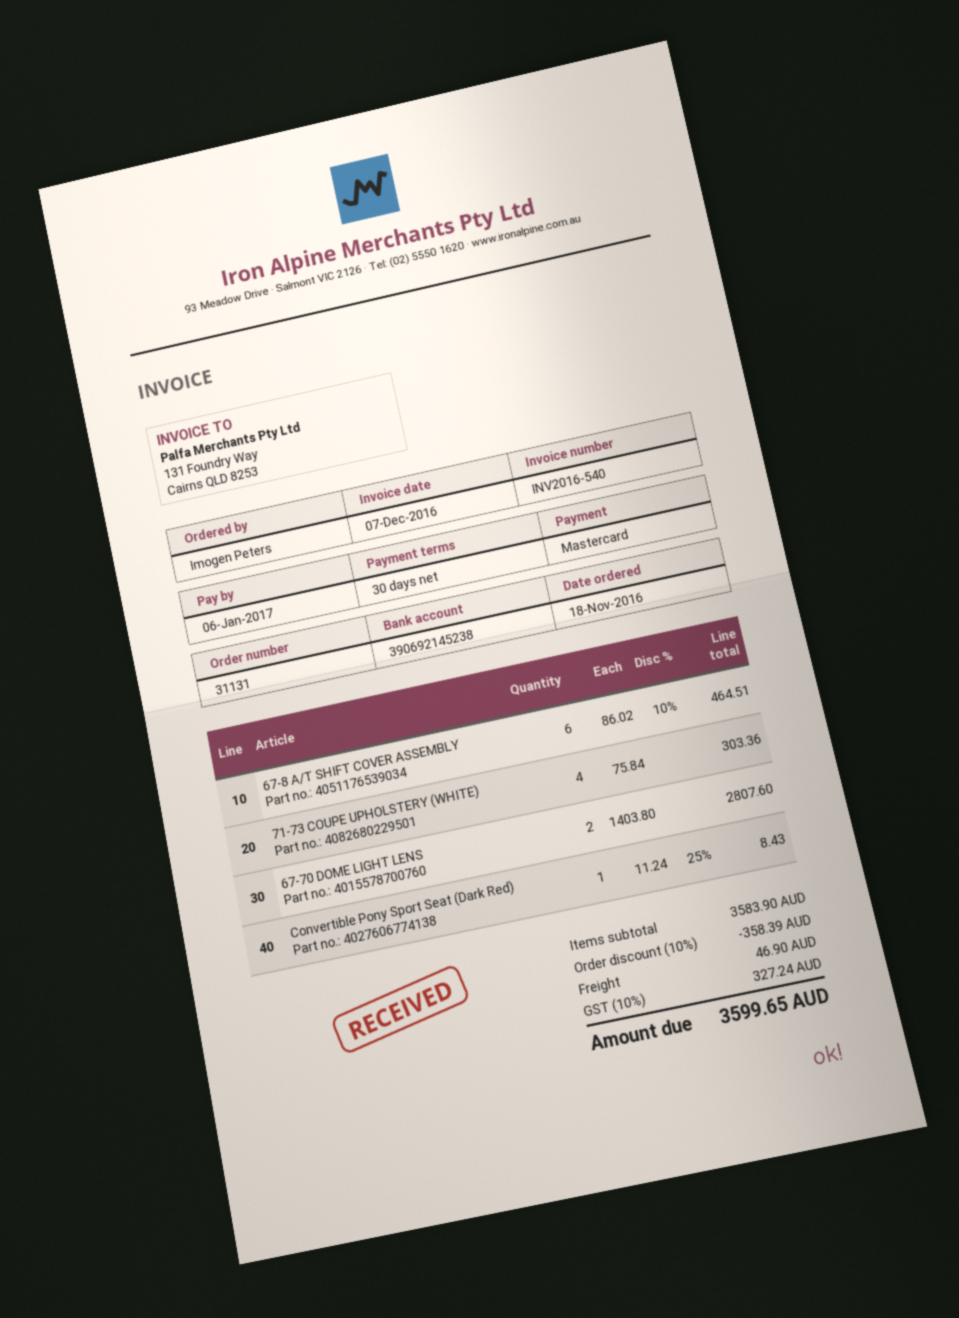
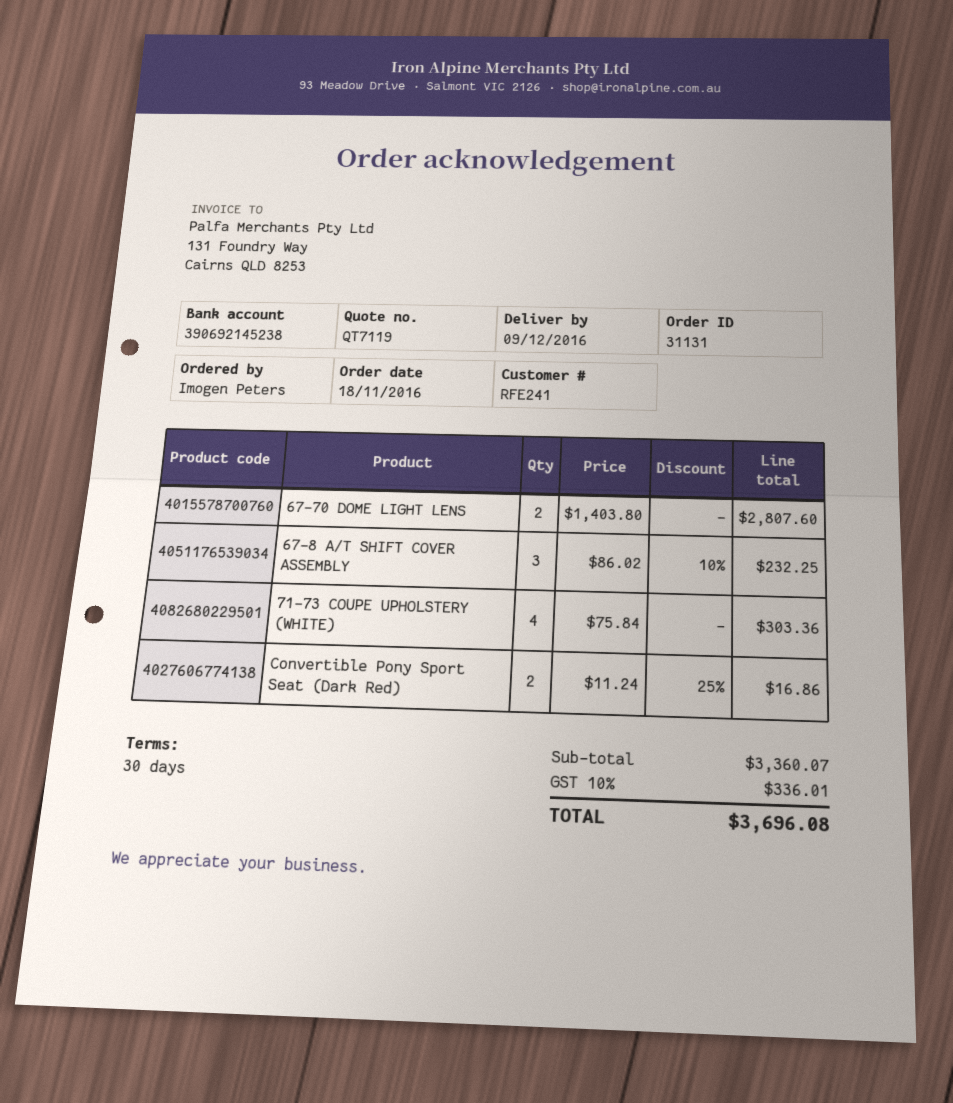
67-8 A/T SHIFT COVER ASSEMBLY: 6 x 86.02 - 10% = 464.51 -> 3 x 86.02 - 10% = 232.25
Convertible Pony Sport Seat (Dark Red): 1 x 11.24 - 25% = 8.43 -> 2 x 11.24 - 25% = 16.86
subtotal: 3583.90 -> 3360.07
discount: 10% = 358.39 -> none
shipping: 46.90 -> none
tax: 10% = 327.24 -> 10% = 336.01
total: 3599.65 -> 3696.08

